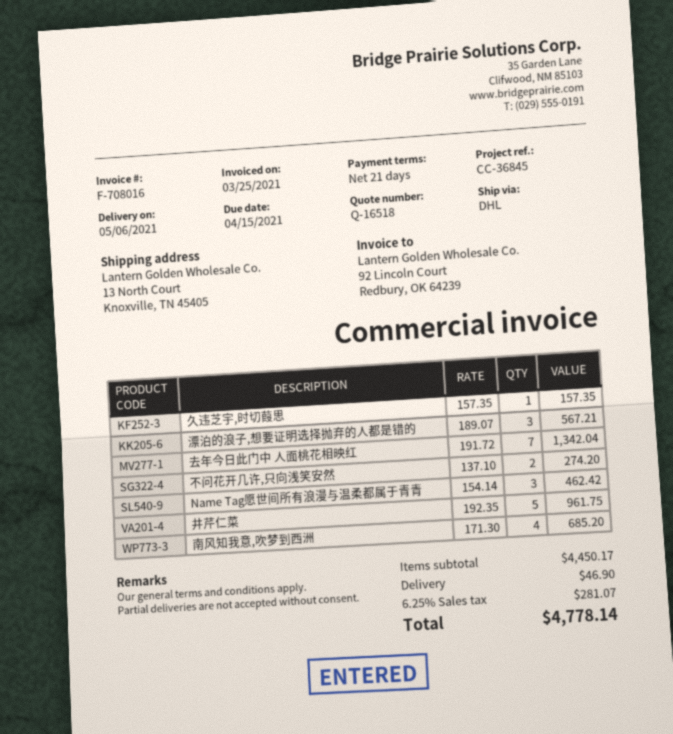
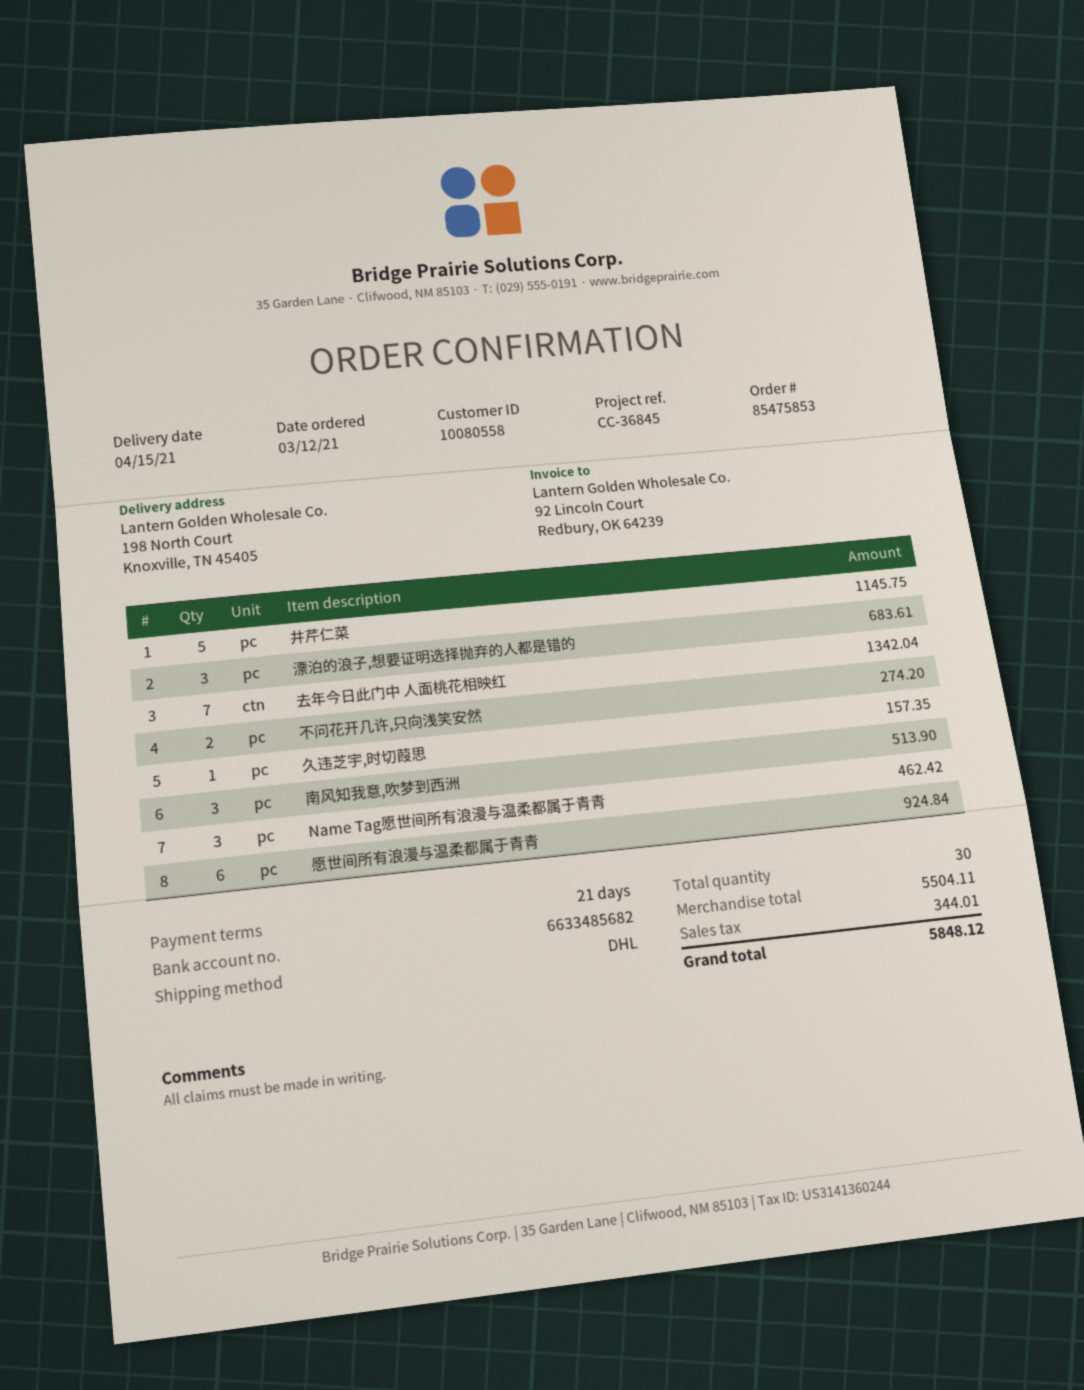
delivery date: 2021-05-06 -> 2021-04-15
ship to: 13 North Court, Knoxville, TN 45405 -> 198 North Court, Knoxville, TN 45405
漂泊的浪子,想要证明选择抛弃的人都是错的: 3 for 567.21 -> 3 for 683.61
井芹仁菜: 5 for 961.75 -> 5 for 1145.75
南风知我意,吹梦到西洲: 4 for 685.20 -> 3 for 513.90
愿世间所有浪漫与温柔都属于青青: none -> 6 for 924.84
subtotal: 4450.17 -> 5504.11
shipping: 46.90 -> none
tax: 281.07 -> 344.01
total: 4778.14 -> 5848.12

